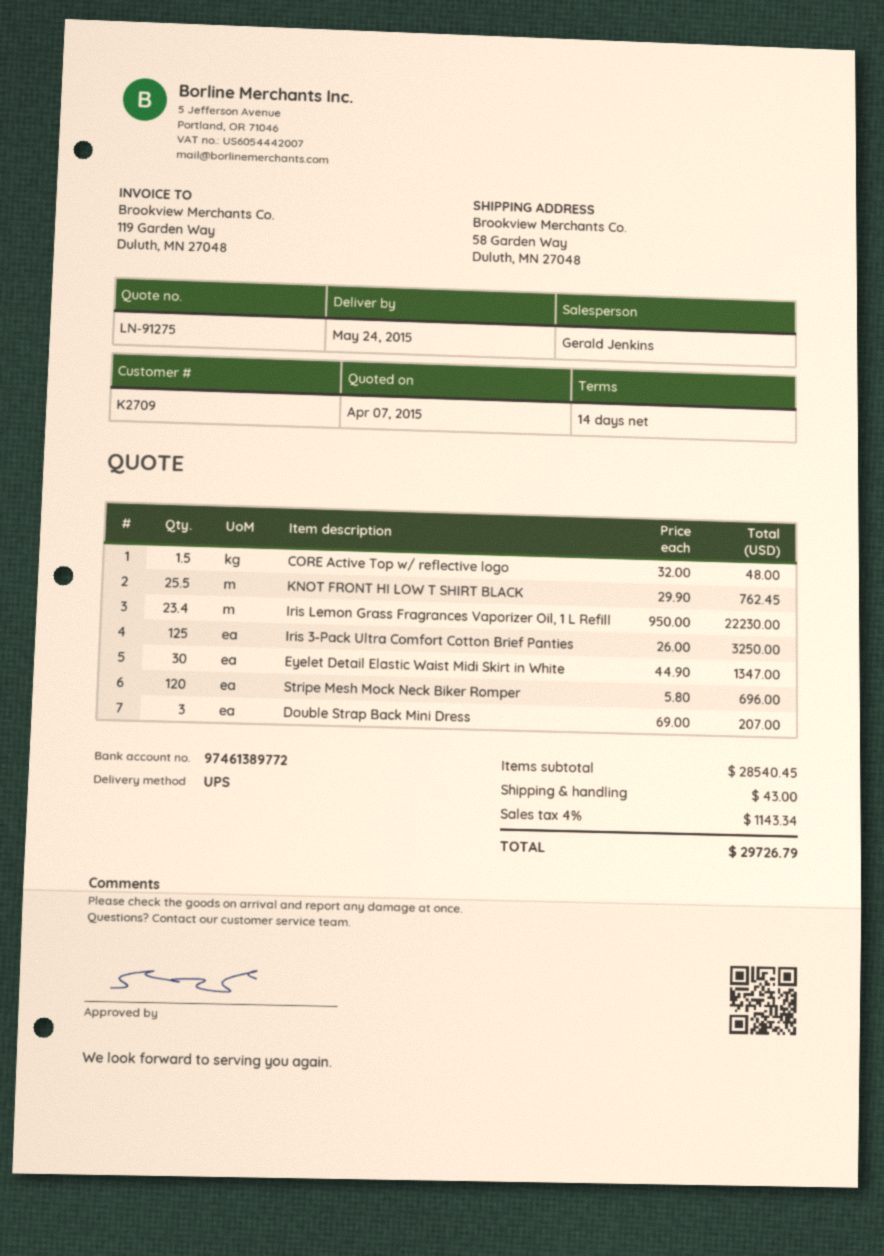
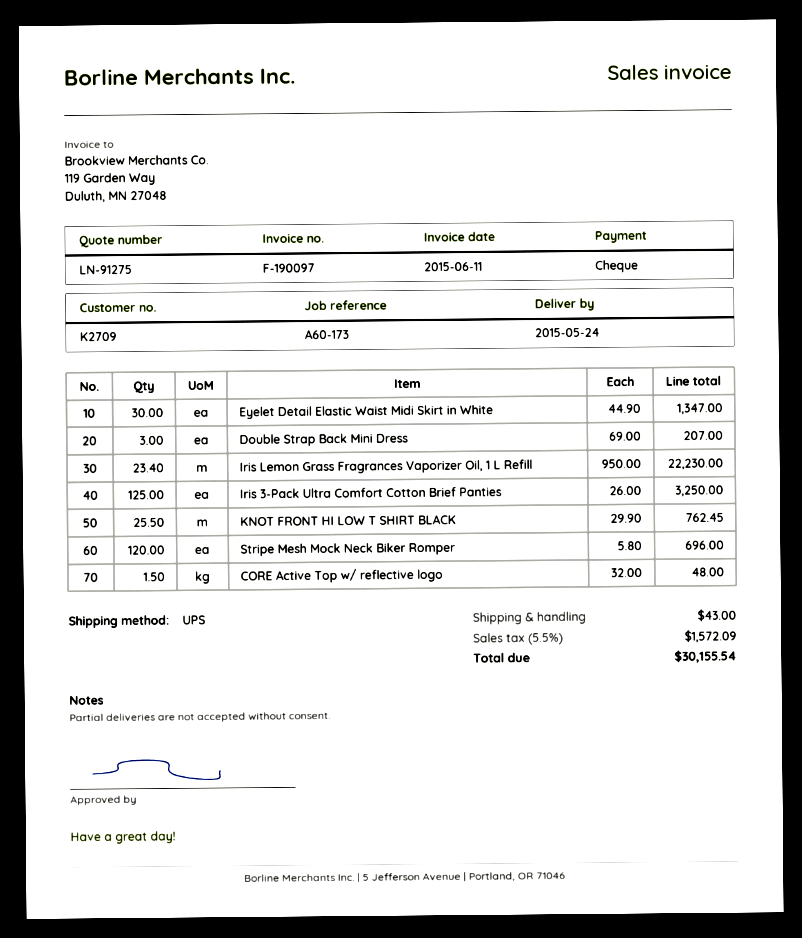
tax: 4% = 1143.34 -> 5.5% = 1572.09
total: 29726.79 -> 30155.54

